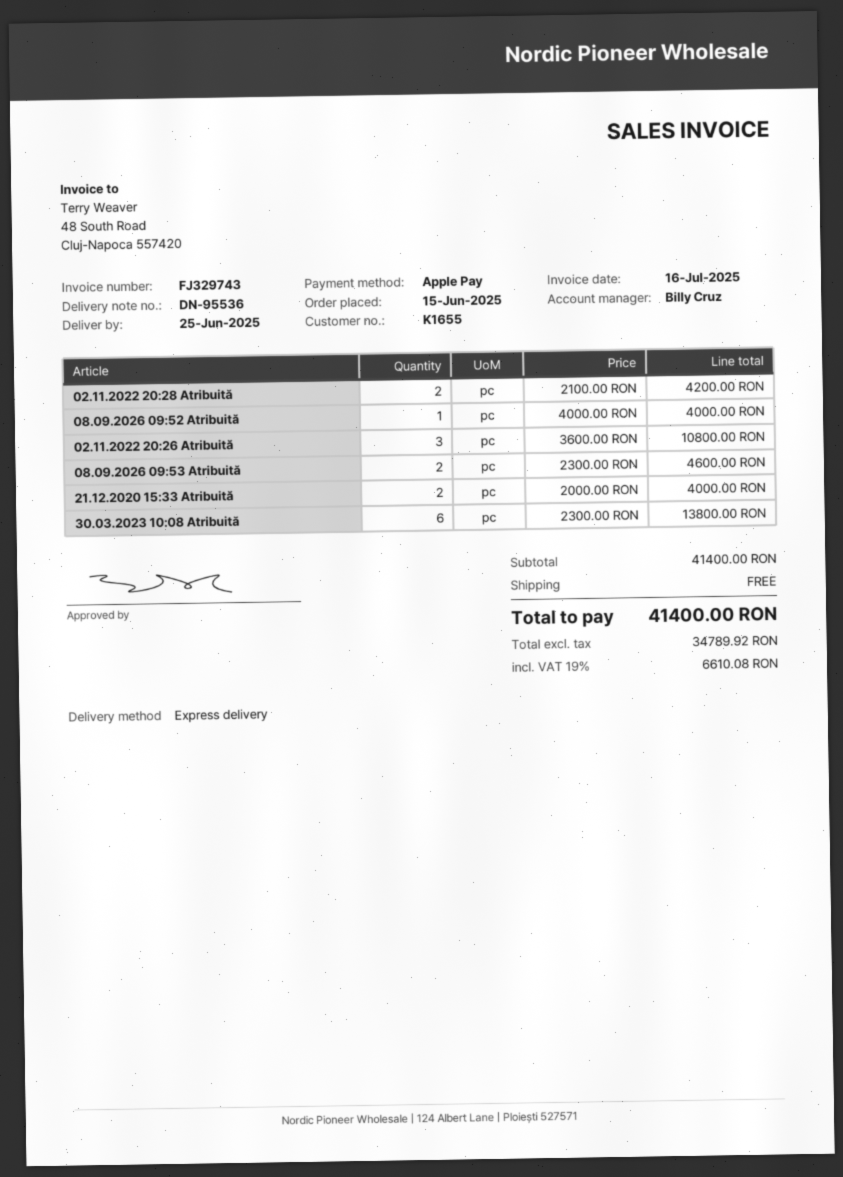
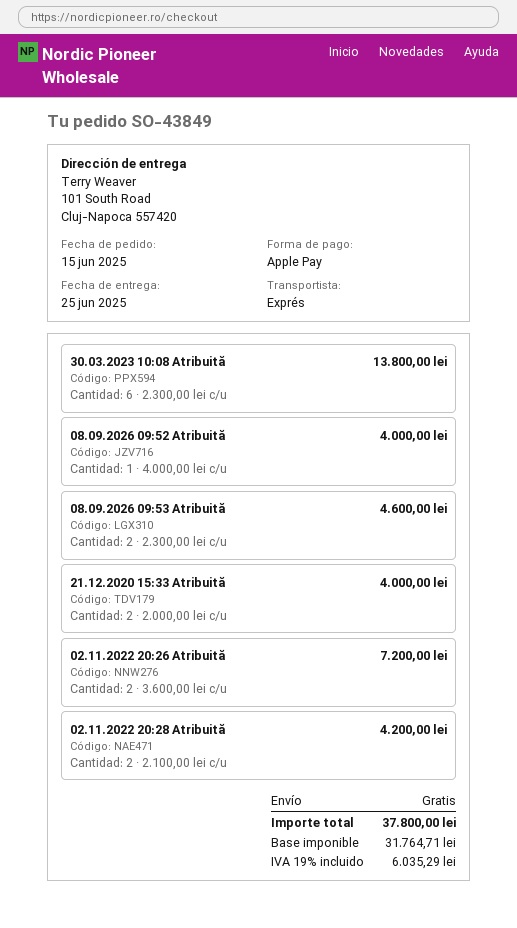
02.11.2022 20:26 Atribuită: 3 x 3600.00 = 10800.00 -> 2 x 3600.00 = 7200.00
net: 34789.92 -> 31764.71
tax: 19% = 6610.08 -> 19% = 6035.29
total: 41400.00 -> 37800.00

